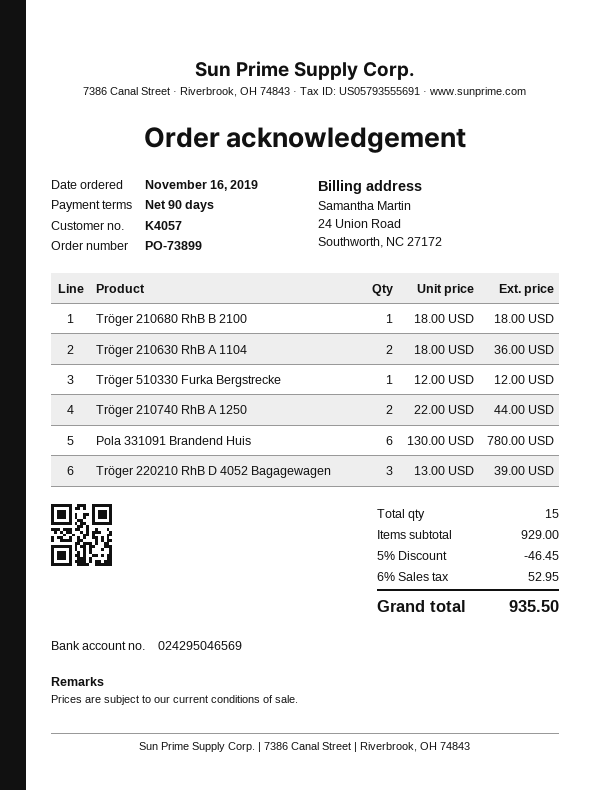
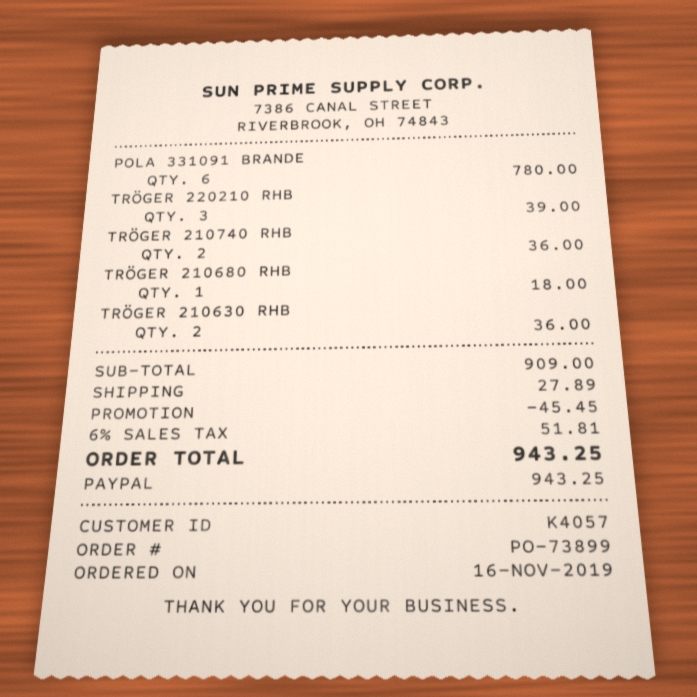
Tröger 510330 Furka Bergstrecke: 1 for 12.00 -> none
Tröger 210740 RhB A 1250: 2 for 44.00 -> 2 for 36.00
subtotal: 929.00 -> 909.00
discount: 46.45 -> 45.45
shipping: none -> 27.89
tax: 6% = 52.95 -> 6% = 51.81
total: 935.50 -> 943.25

